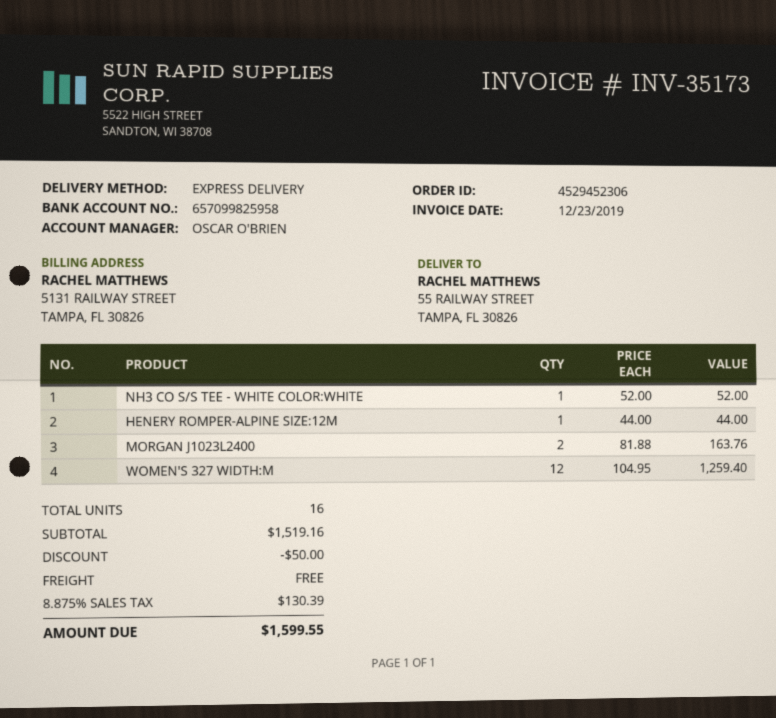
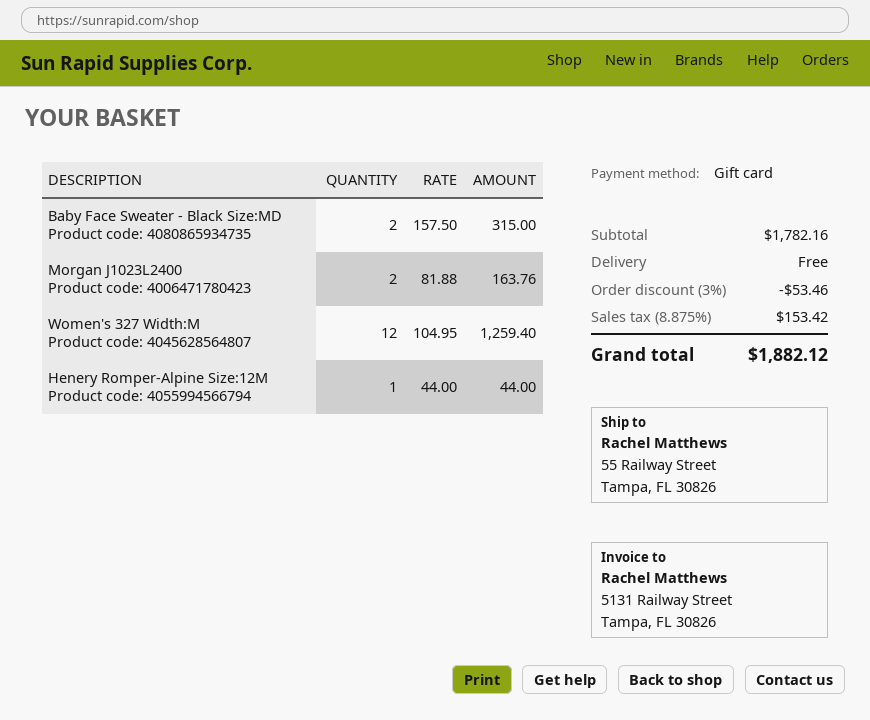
NH3 CO S/S TEE - WHITE COLOR:WHITE: 1 x 52.00 = 52.00 -> none
Baby Face Sweater - Black Size:MD: none -> 2 x 157.50 = 315.00
subtotal: 1519.16 -> 1782.16
discount: 50.00 -> 53.46
tax: 8.875% = 130.39 -> 8.875% = 153.42
total: 1599.55 -> 1882.12

